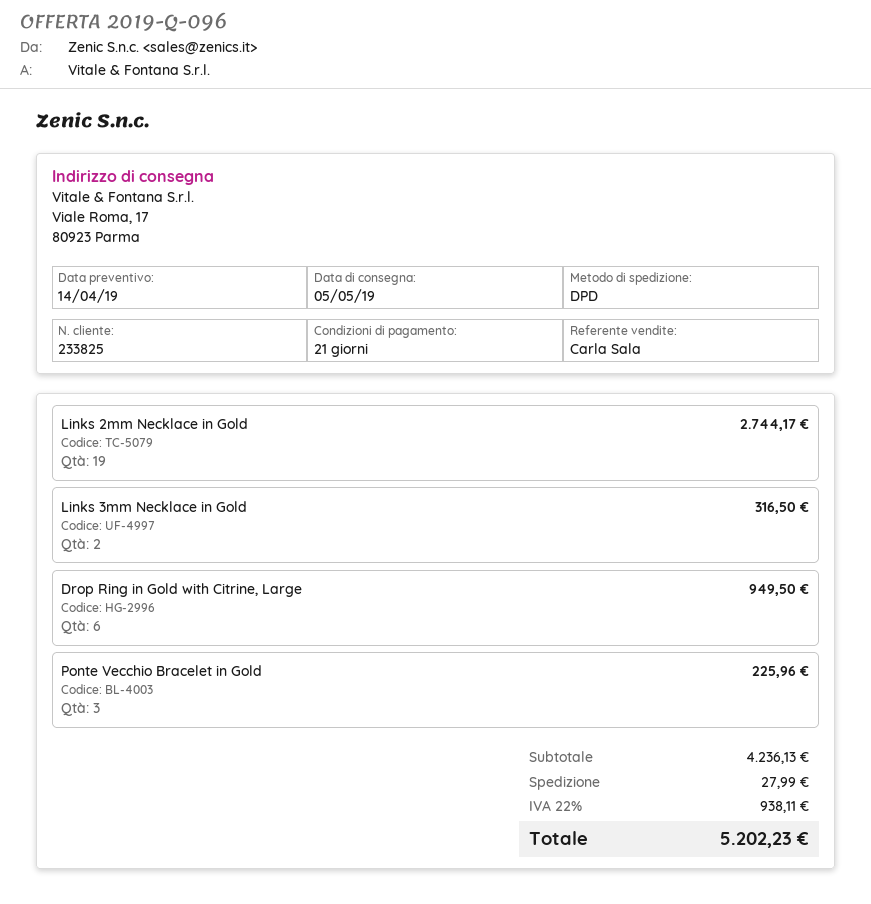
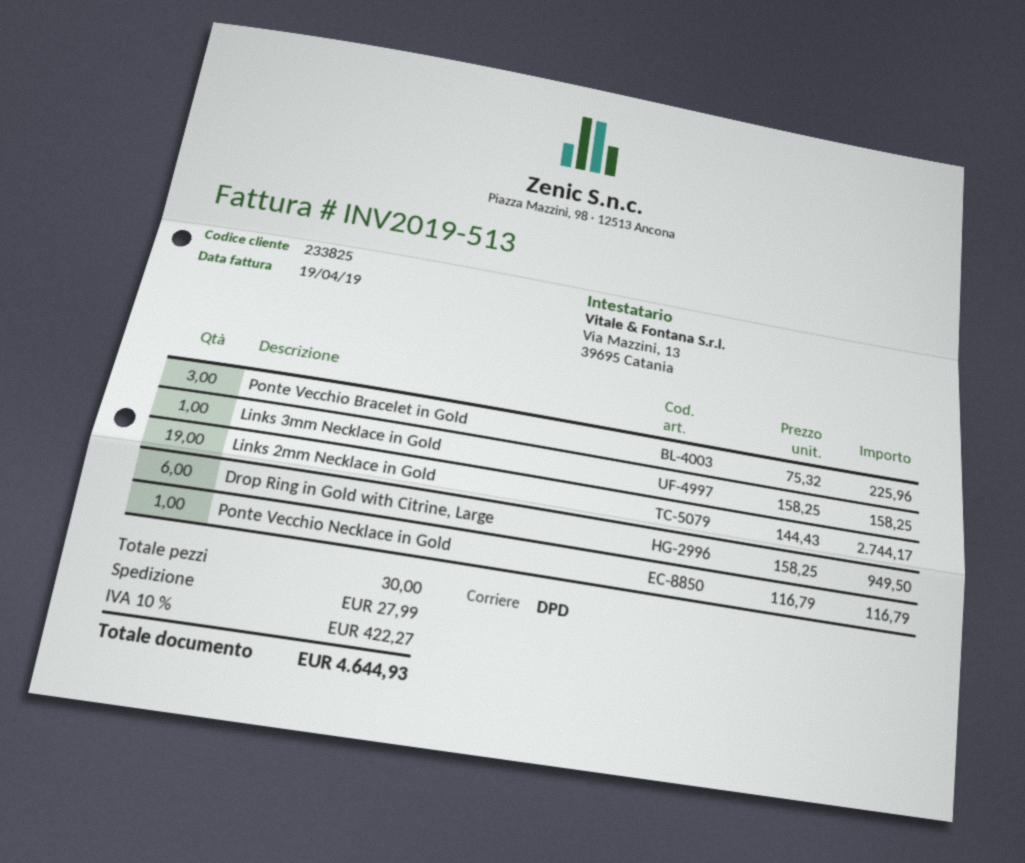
Links 3mm Necklace in Gold: 2 for 316.50 -> 1 for 158.25
Ponte Vecchio Necklace in Gold: none -> 1 for 116.79
tax: 22% = 938.11 -> 10% = 422.27
total: 5202.23 -> 4644.93

